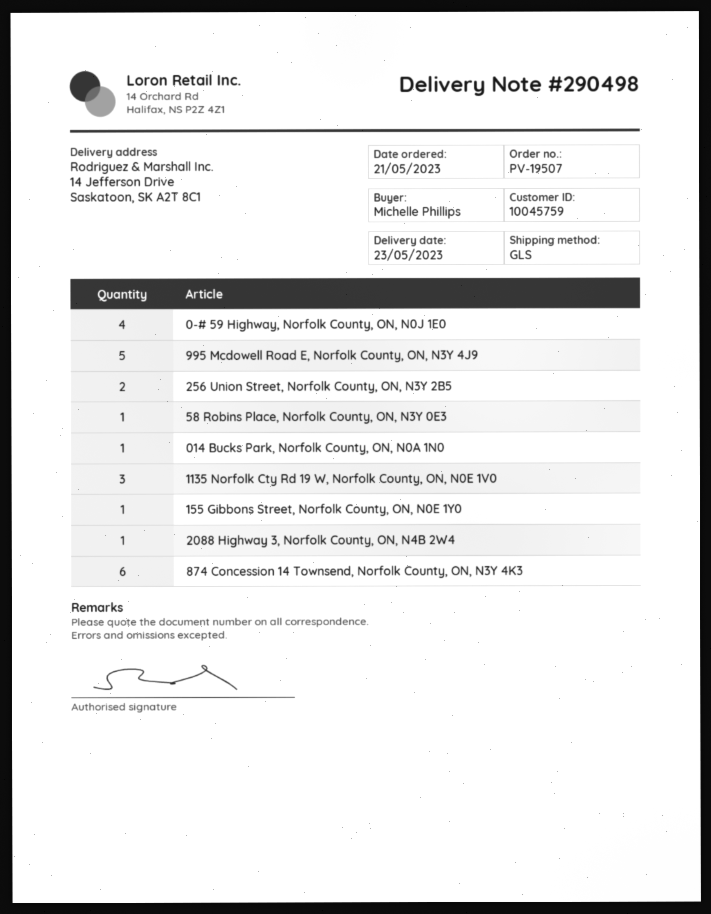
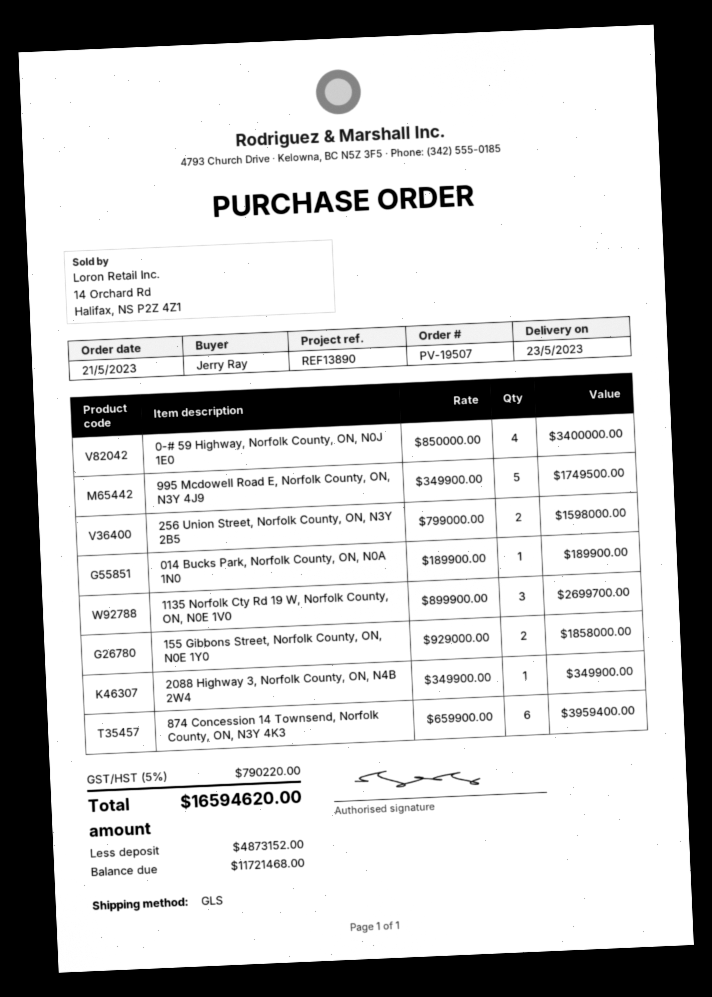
ordered by: Michelle Phillips -> Jerry Ray
58 Robins Place, Norfolk County, ON, N3Y 0E3: 1 -> none
155 Gibbons Street, Norfolk County, ON, N0E 1Y0: 1 -> 2

